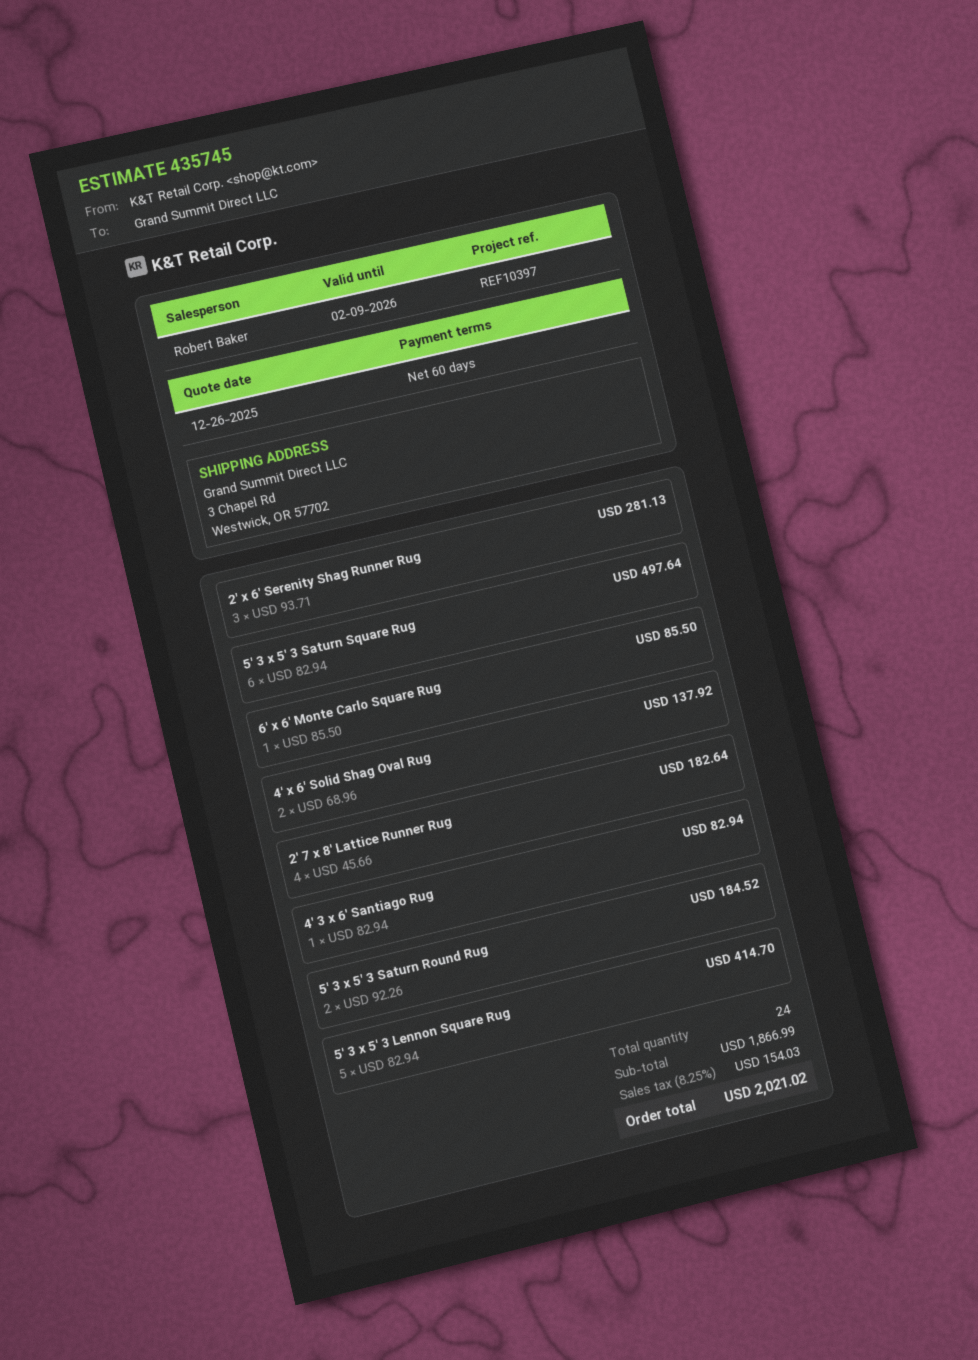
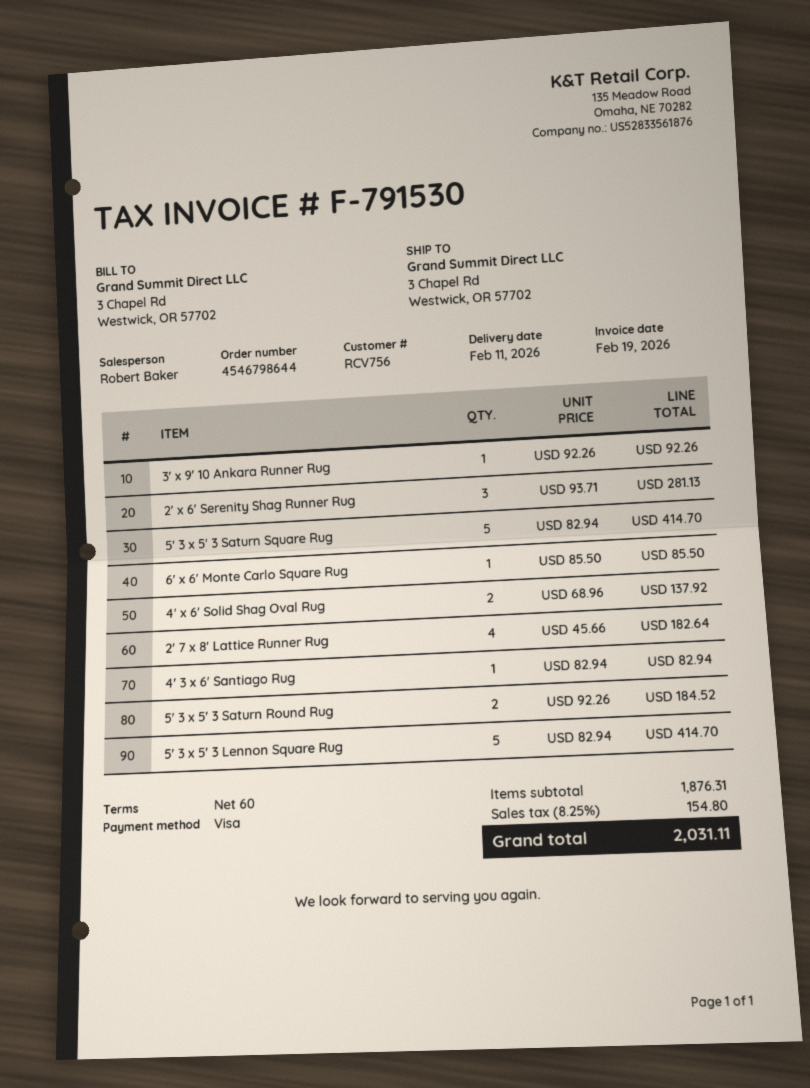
5' 3 x 5' 3 Saturn Square Rug: 6 x 82.94 = 497.64 -> 5 x 82.94 = 414.70
3' x 9' 10 Ankara Runner Rug: none -> 1 x 92.26 = 92.26
subtotal: 1866.99 -> 1876.31
tax: 8.25% = 154.03 -> 8.25% = 154.80
total: 2021.02 -> 2031.11

